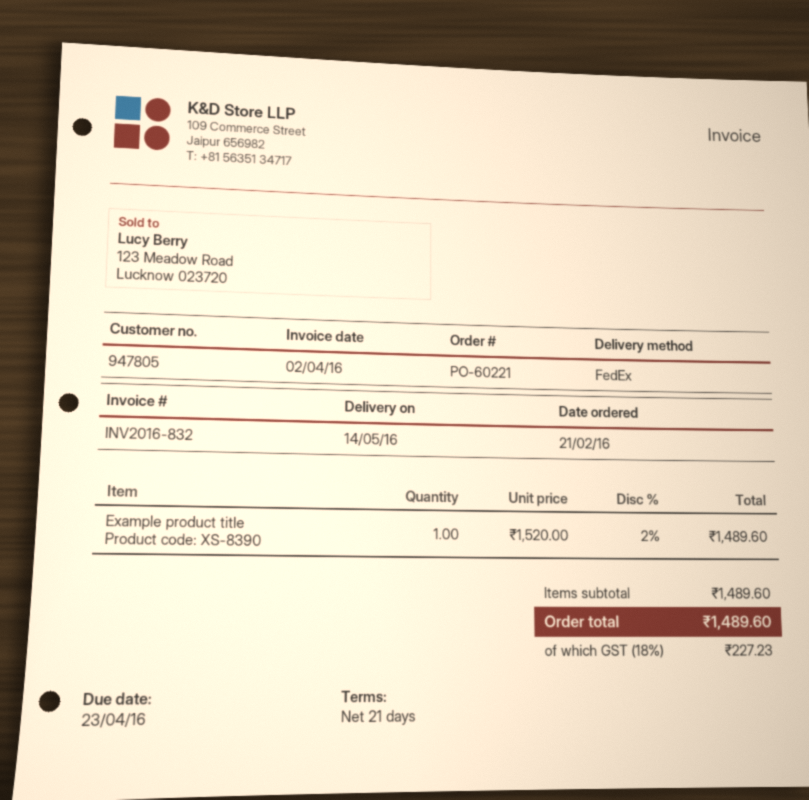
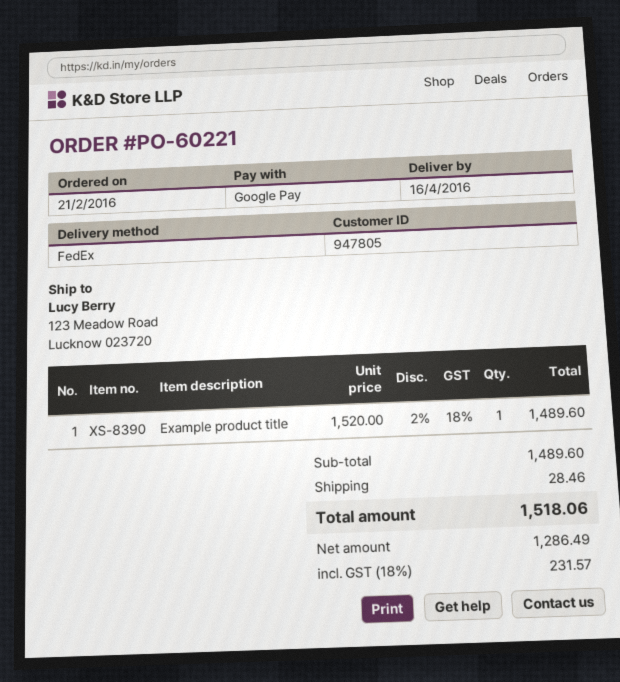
delivery date: 2016-05-14 -> 2016-04-16
shipping: none -> 28.46
tax: 18% = 227.23 -> 18% = 231.57
total: 1489.60 -> 1518.06

